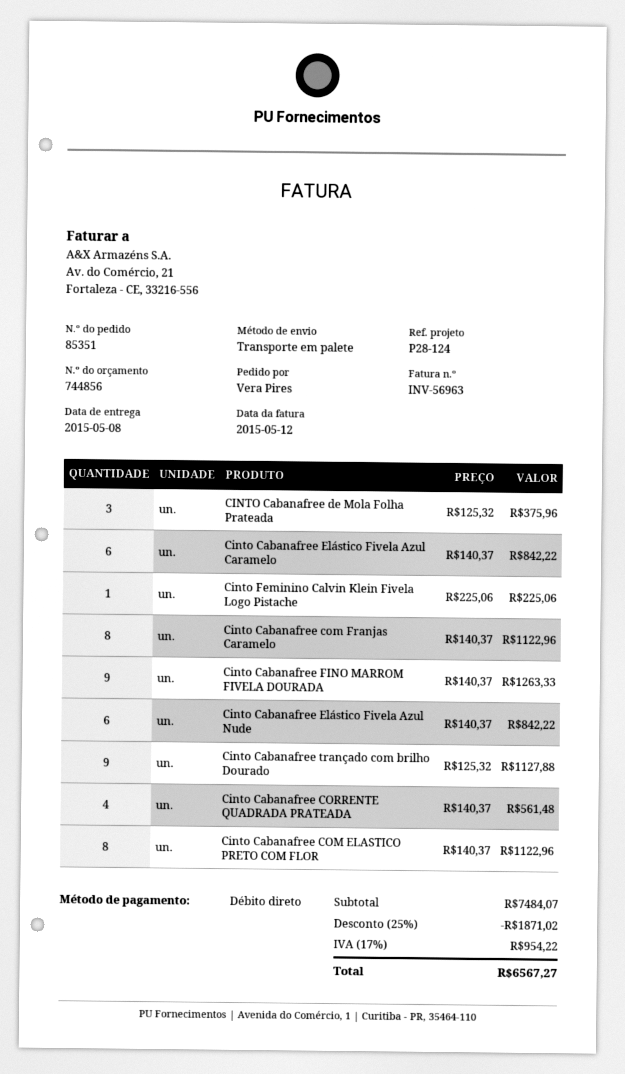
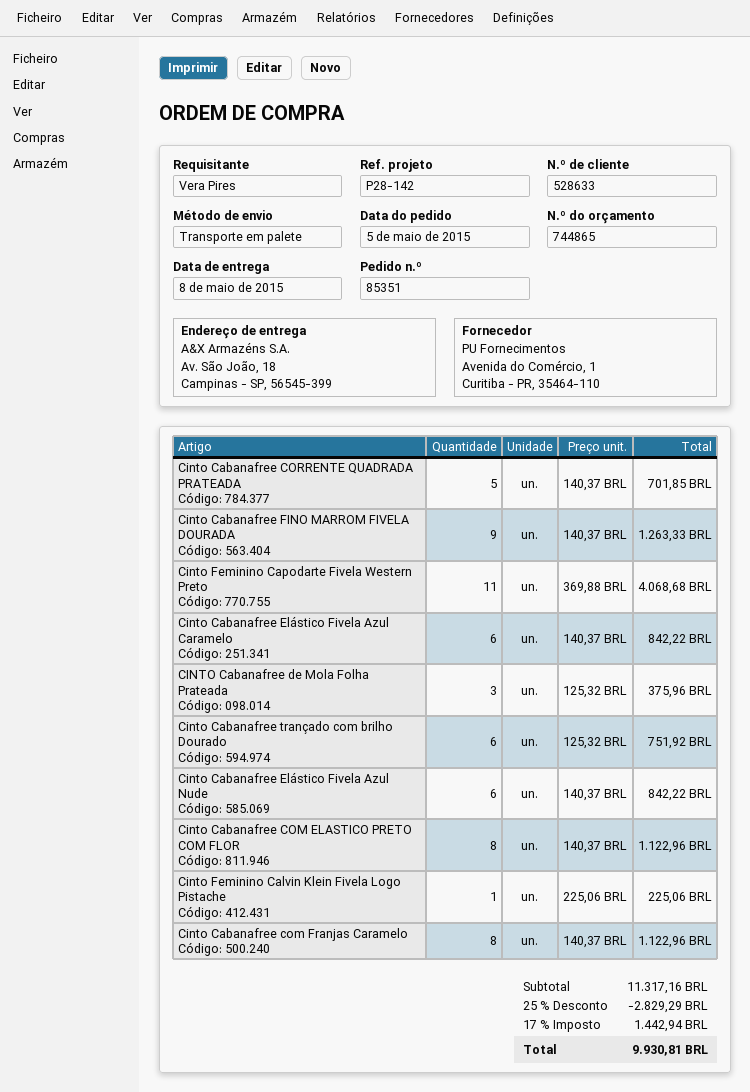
quote number: 744856 -> 744865
reference: P28-124 -> P28-142
Cinto Cabanafree trançado com brilho Dourado: 9 x 125.32 = 1127.88 -> 6 x 125.32 = 751.92
Cinto Cabanafree CORRENTE QUADRADA PRATEADA: 4 x 140.37 = 561.48 -> 5 x 140.37 = 701.85
Cinto Feminino Capodarte Fivela Western Preto: none -> 11 x 369.88 = 4068.68
subtotal: 7484.07 -> 11317.16
discount: 25% = 1871.02 -> 25% = 2829.29
tax: 17% = 954.22 -> 17% = 1442.94
total: 6567.27 -> 9930.81

